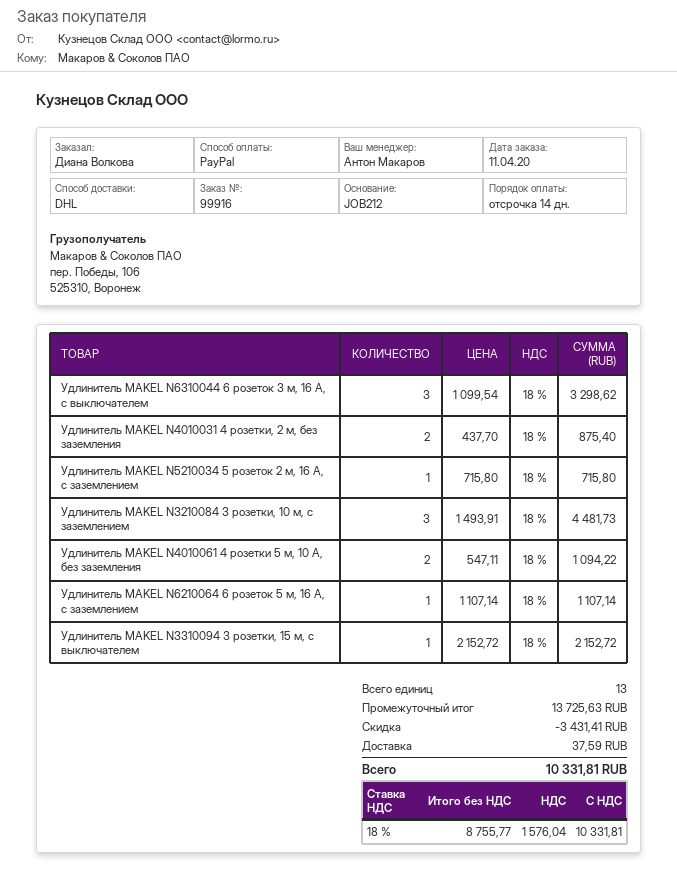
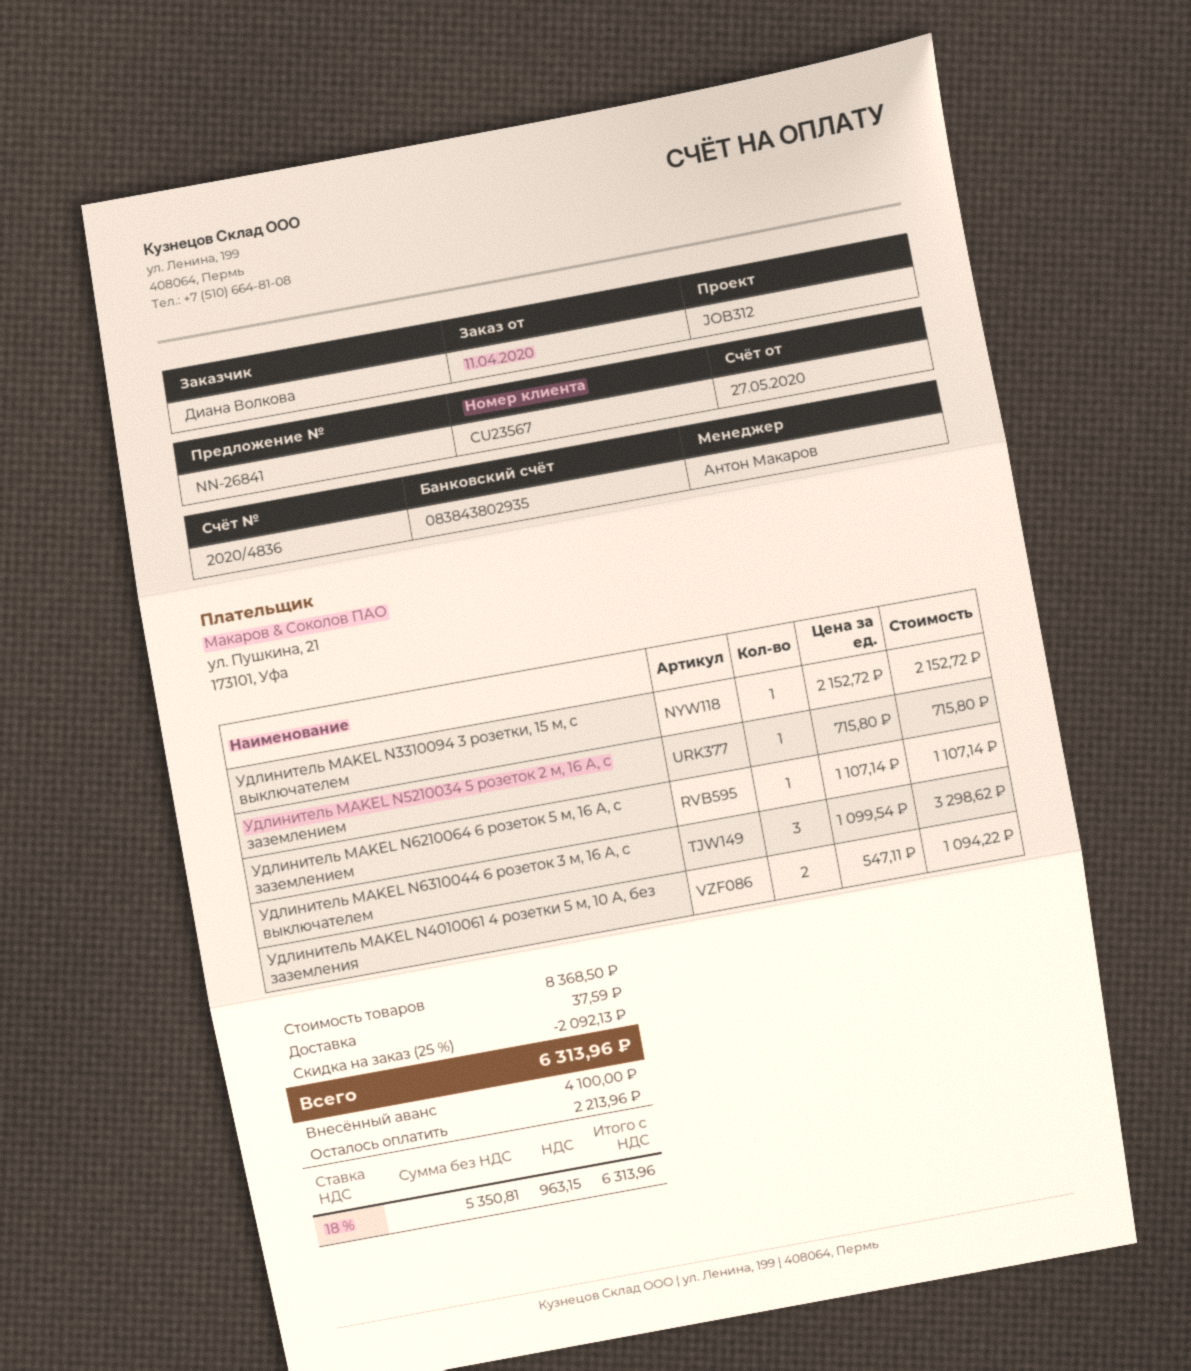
reference: JOB212 -> JOB312
Удлинитель MAKEL N4010031 4 розетки, 2 м, без заземления: 2 x 437.70 = 875.40 -> none
Удлинитель MAKEL N3210084 3 розетки, 10 м, с заземлением: 3 x 1493.91 = 4481.73 -> none
subtotal: 13725.63 -> 8368.50
discount: 3431.41 -> 2092.13
net: 8755.77 -> 5350.81
tax: 18% = 1576.04 -> 18% = 963.15
total: 10331.81 -> 6313.96

